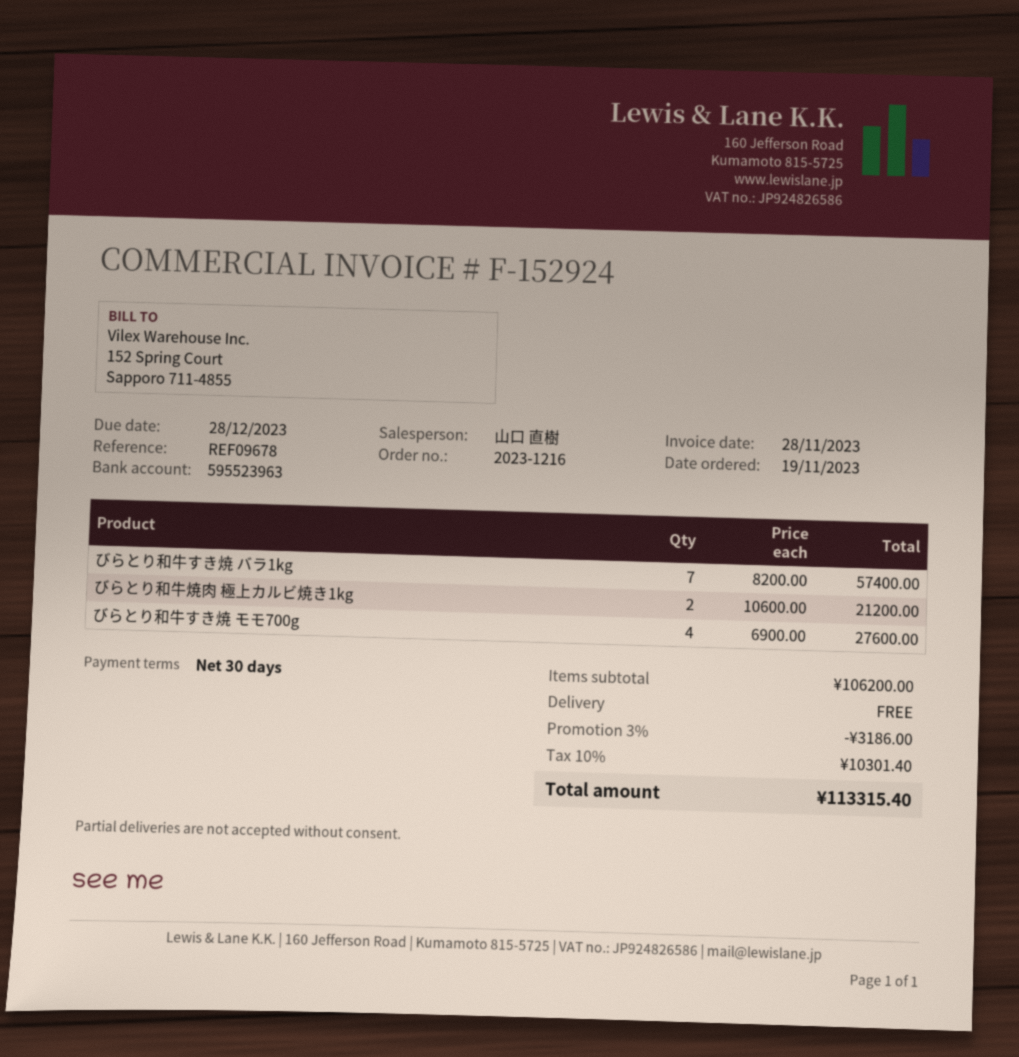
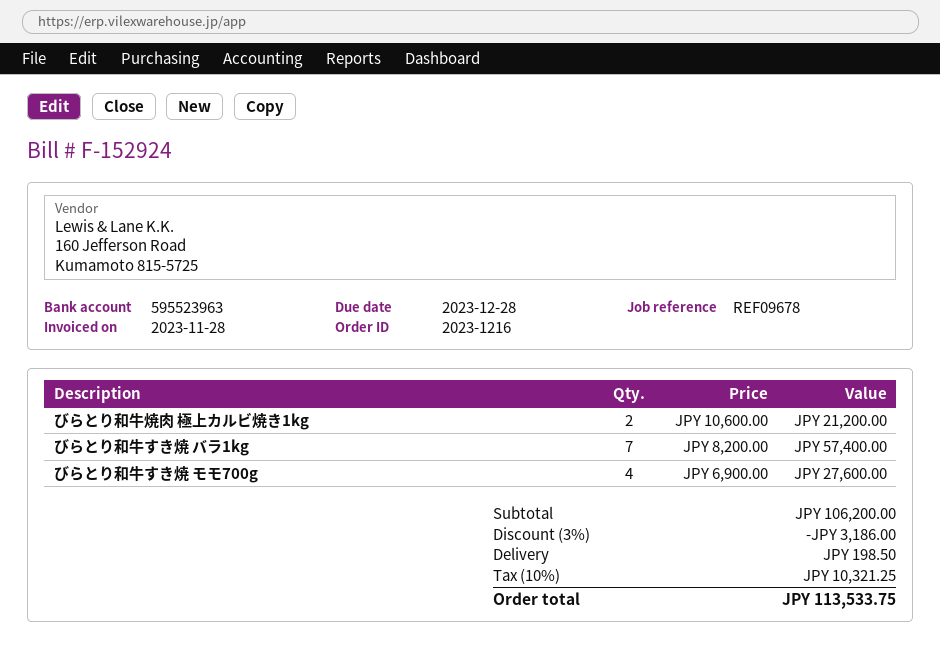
shipping: 0.00 -> 198.50
tax: 10% = 10301.40 -> 10% = 10321.25
total: 113315.40 -> 113533.75

